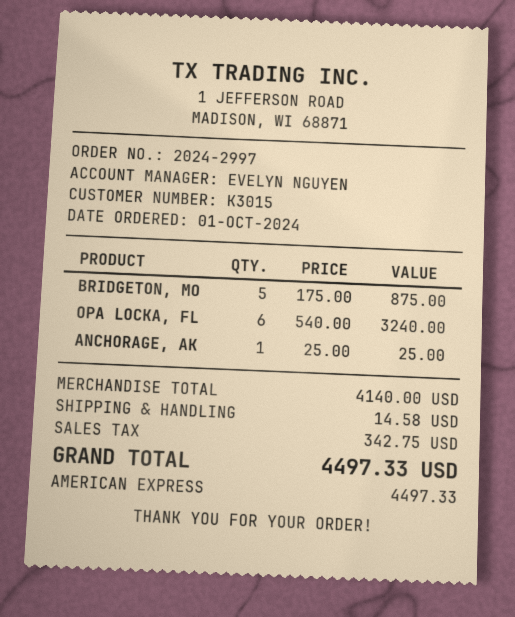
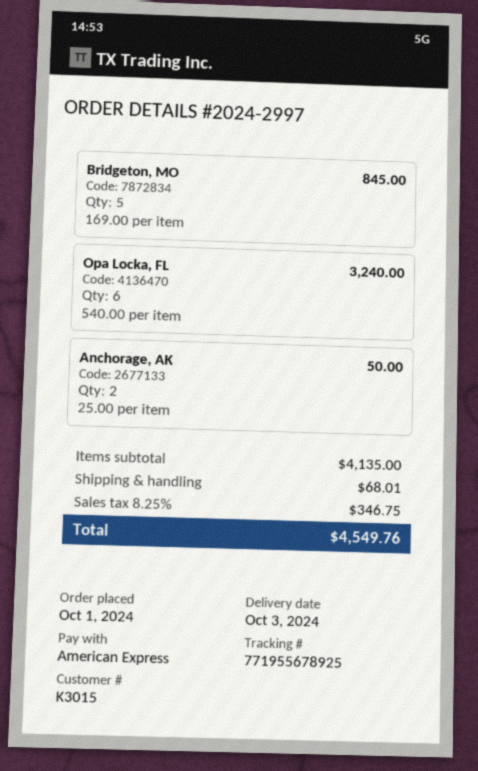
BRIDGETON, MO: 5 x 175.00 = 875.00 -> 5 x 169.00 = 845.00
ANCHORAGE, AK: 1 x 25.00 = 25.00 -> 2 x 25.00 = 50.00
subtotal: 4140.00 -> 4135.00
shipping: 14.58 -> 68.01
tax: 342.75 -> 346.75
total: 4497.33 -> 4549.76

